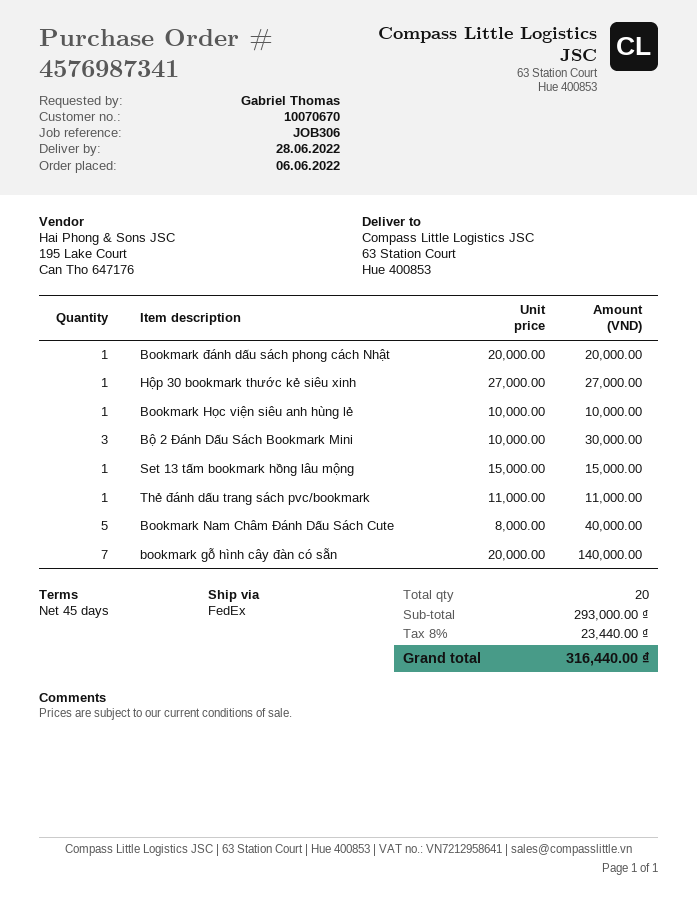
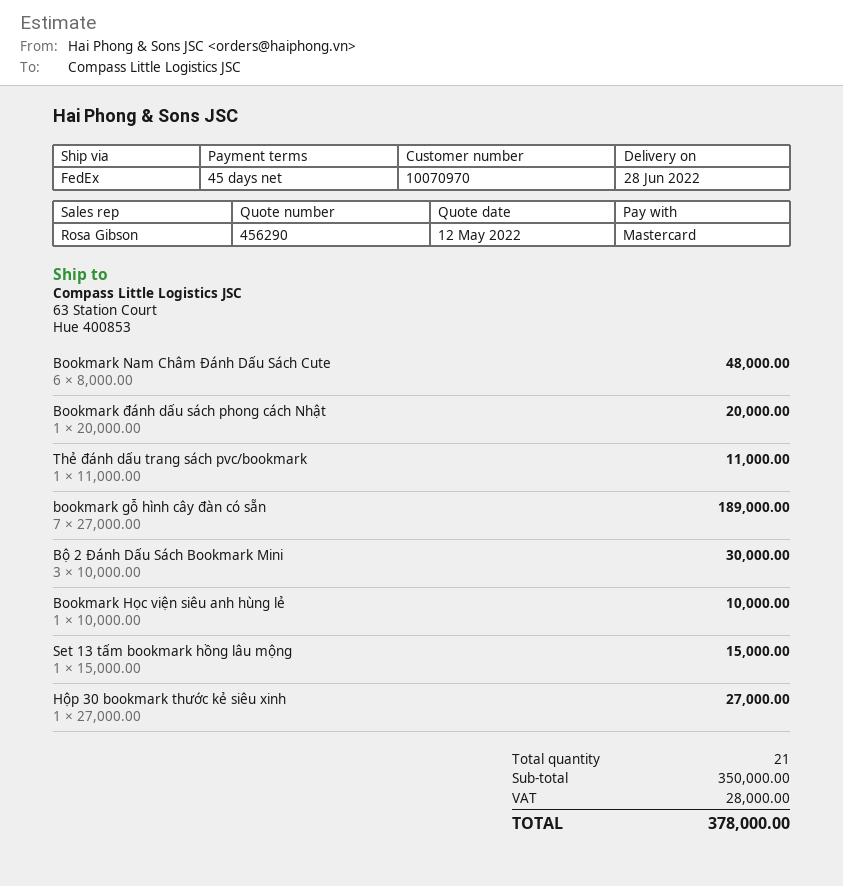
customer number: 10070670 -> 10070970
Bookmark Nam Châm Đánh Dấu Sách Cute: 5 x 8000.00 = 40000.00 -> 6 x 8000.00 = 48000.00
bookmark gỗ hình cây đàn có sẵn: 7 x 20000.00 = 140000.00 -> 7 x 27000.00 = 189000.00
total quantity: 20 -> 21
subtotal: 293000.00 -> 350000.00
tax: 23440.00 -> 28000.00
total: 316440.00 -> 378000.00

